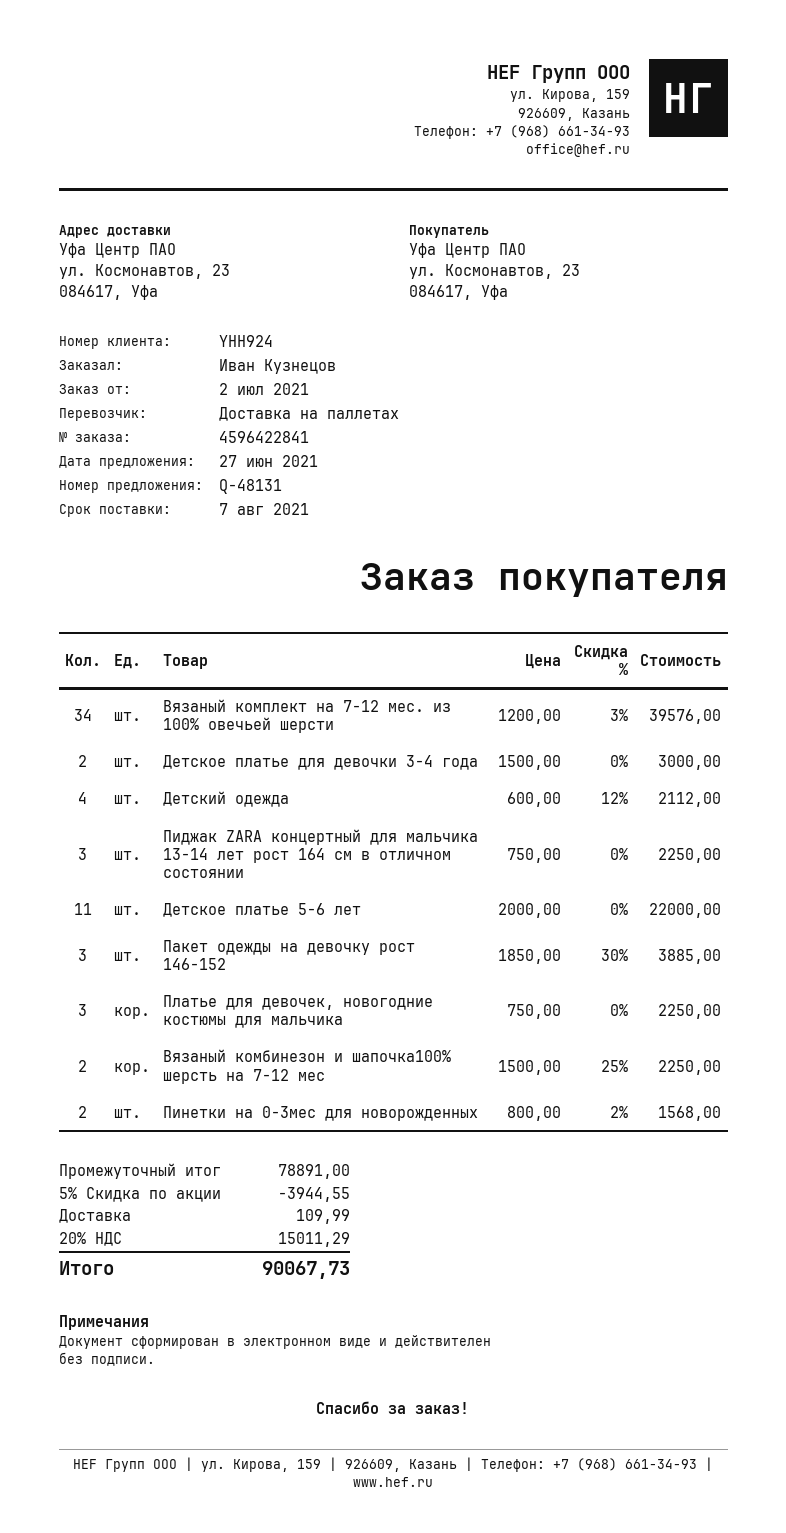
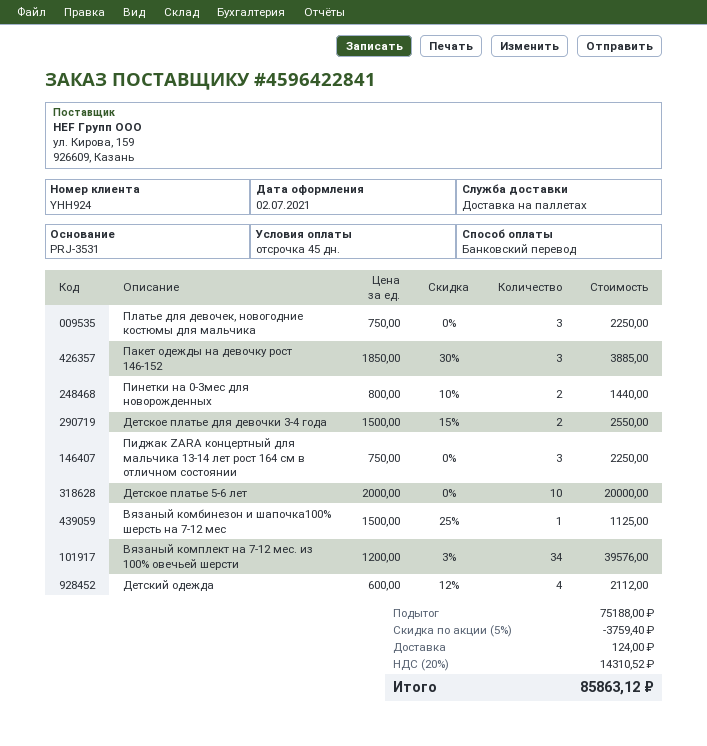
Детское платье для девочки 3-4 года: 2 x 1500.00 = 3000.00 -> 2 x 1500.00 - 15% = 2550.00
Детское платье 5-6 лет: 11 x 2000.00 = 22000.00 -> 10 x 2000.00 = 20000.00
Вязаный комбинезон и шапочка100% шерсть на 7-12 мес: 2 x 1500.00 - 25% = 2250.00 -> 1 x 1500.00 - 25% = 1125.00
Пинетки на 0-3мес для новорожденных: 2 x 800.00 - 2% = 1568.00 -> 2 x 800.00 - 10% = 1440.00
subtotal: 78891.00 -> 75188.00
discount: 5% = 3944.55 -> 5% = 3759.40
shipping: 109.99 -> 124.00
tax: 20% = 15011.29 -> 20% = 14310.52
total: 90067.73 -> 85863.12

